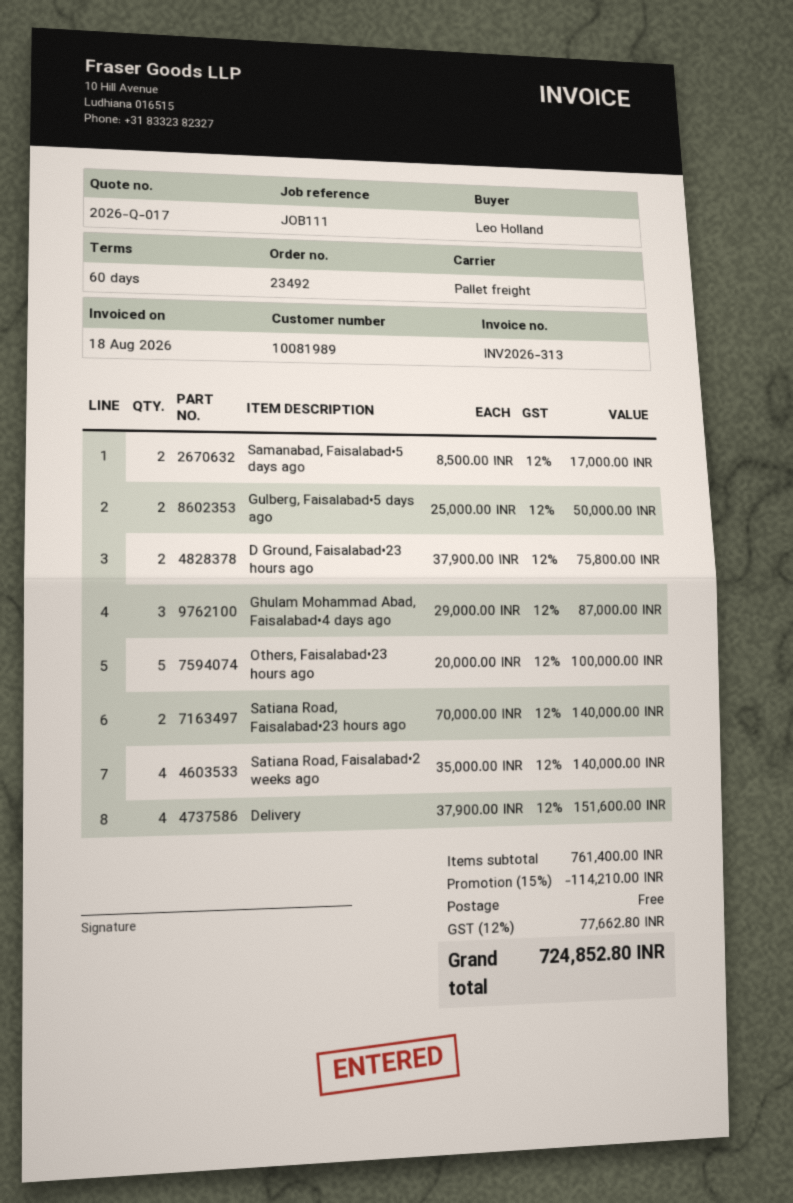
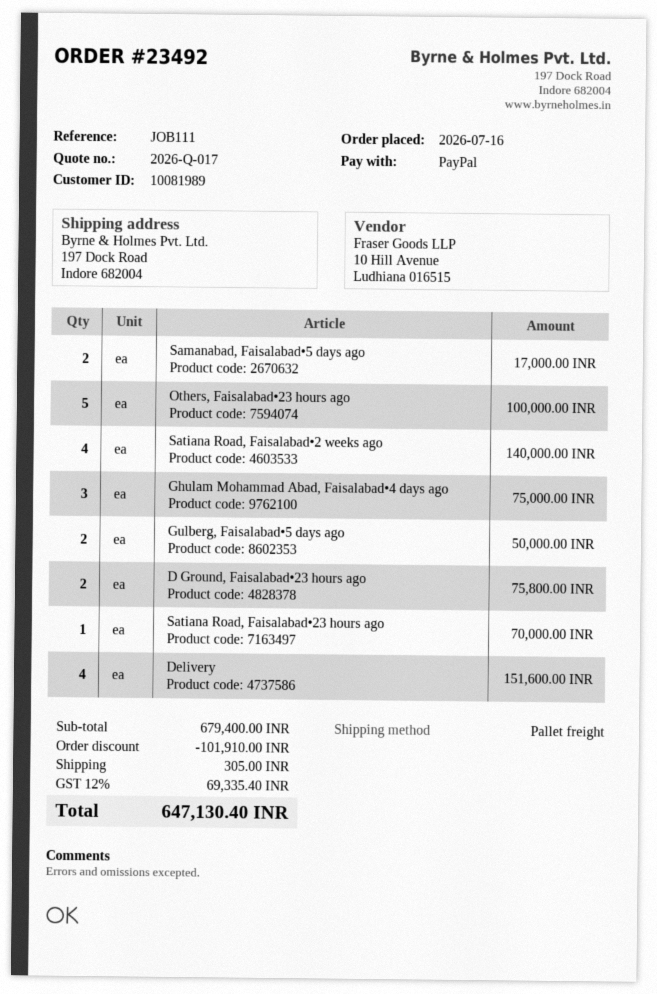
Ghulam Mohammad Abad, Faisalabad•4 days ago: 3 for 87000.00 -> 3 for 75000.00
Satiana Road, Faisalabad•23 hours ago: 2 for 140000.00 -> 1 for 70000.00
subtotal: 761400.00 -> 679400.00
discount: 114210.00 -> 101910.00
shipping: 0.00 -> 305.00
tax: 12% = 77662.80 -> 12% = 69335.40
total: 724852.80 -> 647130.40

